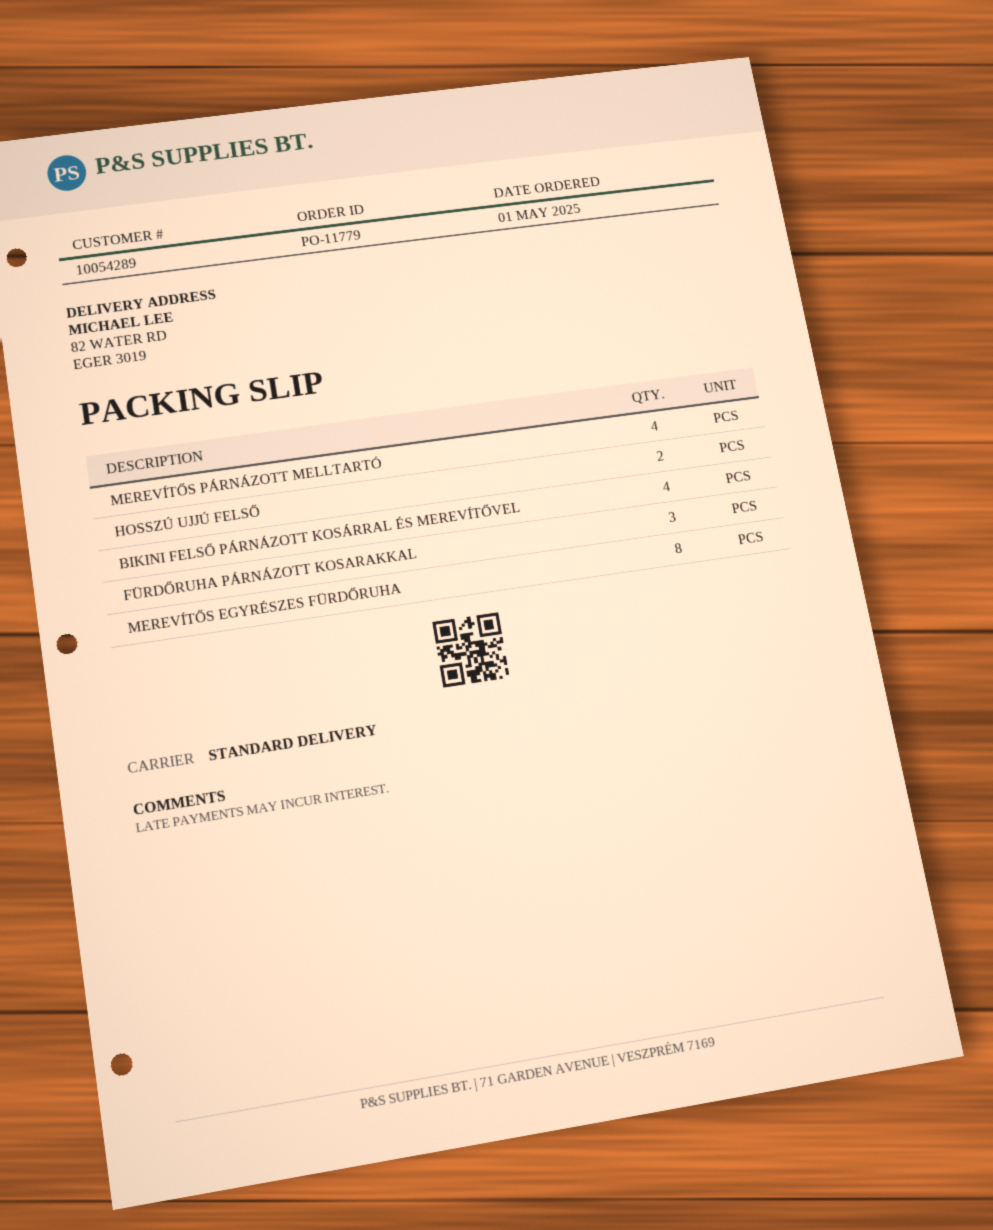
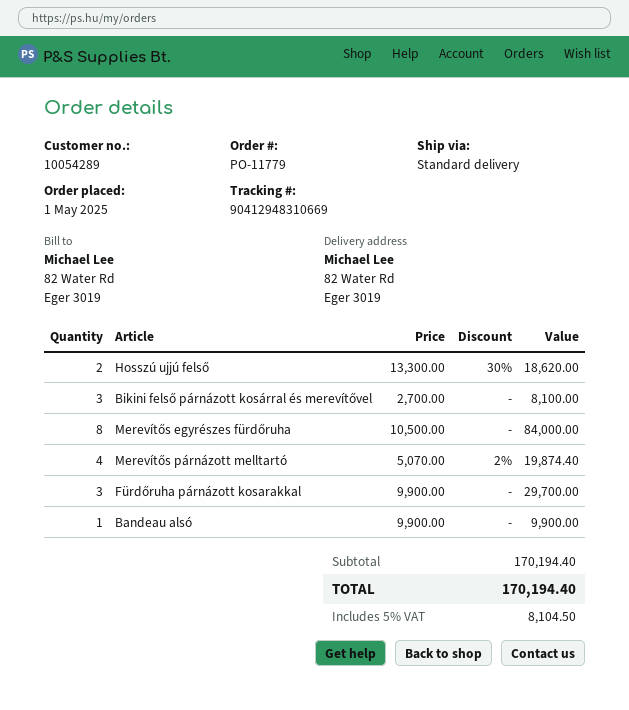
BIKINI FELSŐ PÁRNÁZOTT KOSÁRRAL ÉS MEREVÍTŐVEL: 4 -> 3
Bandeau alsó: none -> 1

